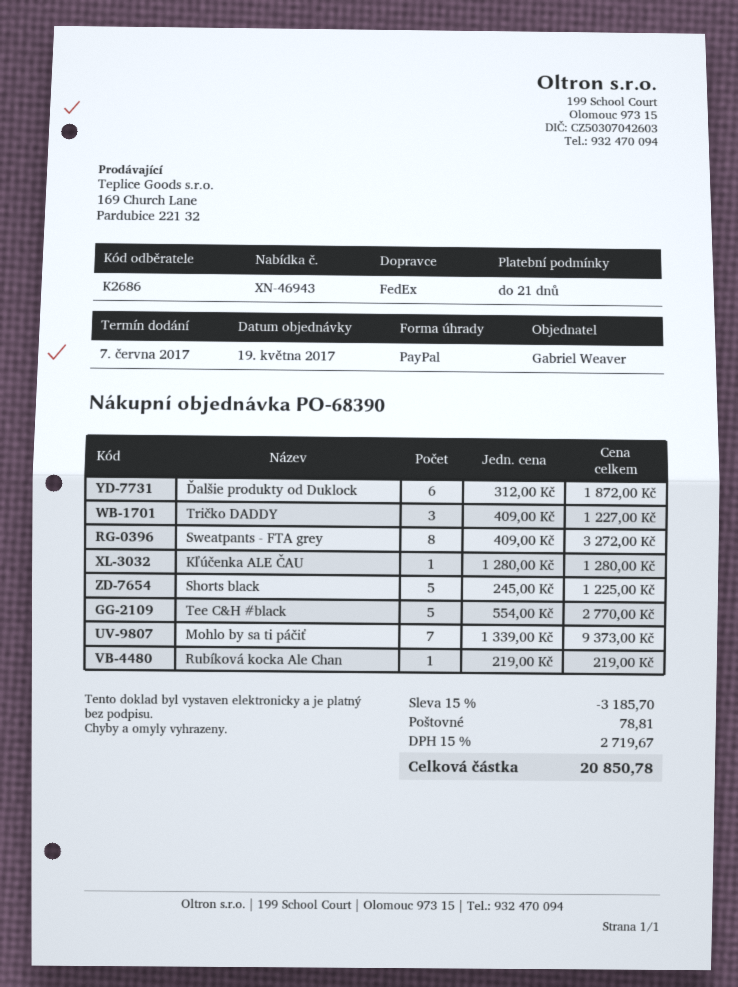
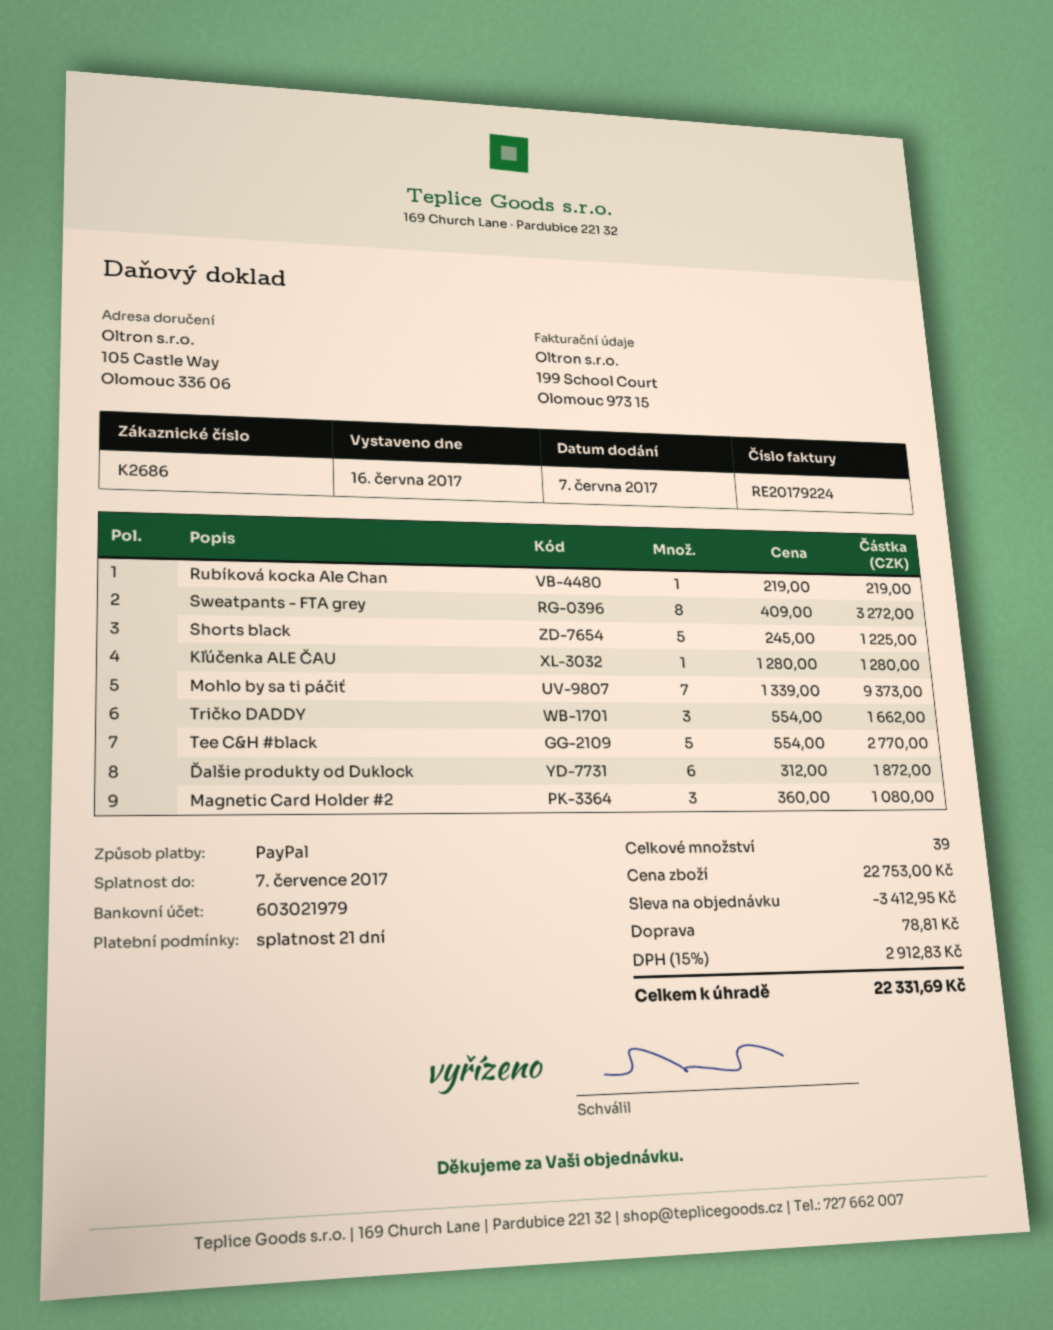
Tričko DADDY: 3 x 409.00 = 1227.00 -> 3 x 554.00 = 1662.00
Magnetic Card Holder #2: none -> 3 x 360.00 = 1080.00
discount: 3185.70 -> 3412.95
tax: 15% = 2719.67 -> 15% = 2912.83
total: 20850.78 -> 22331.69

